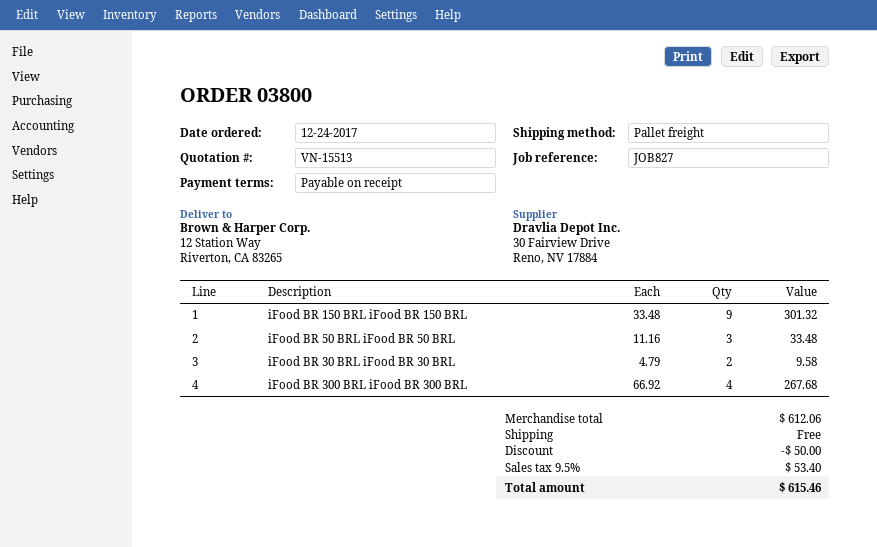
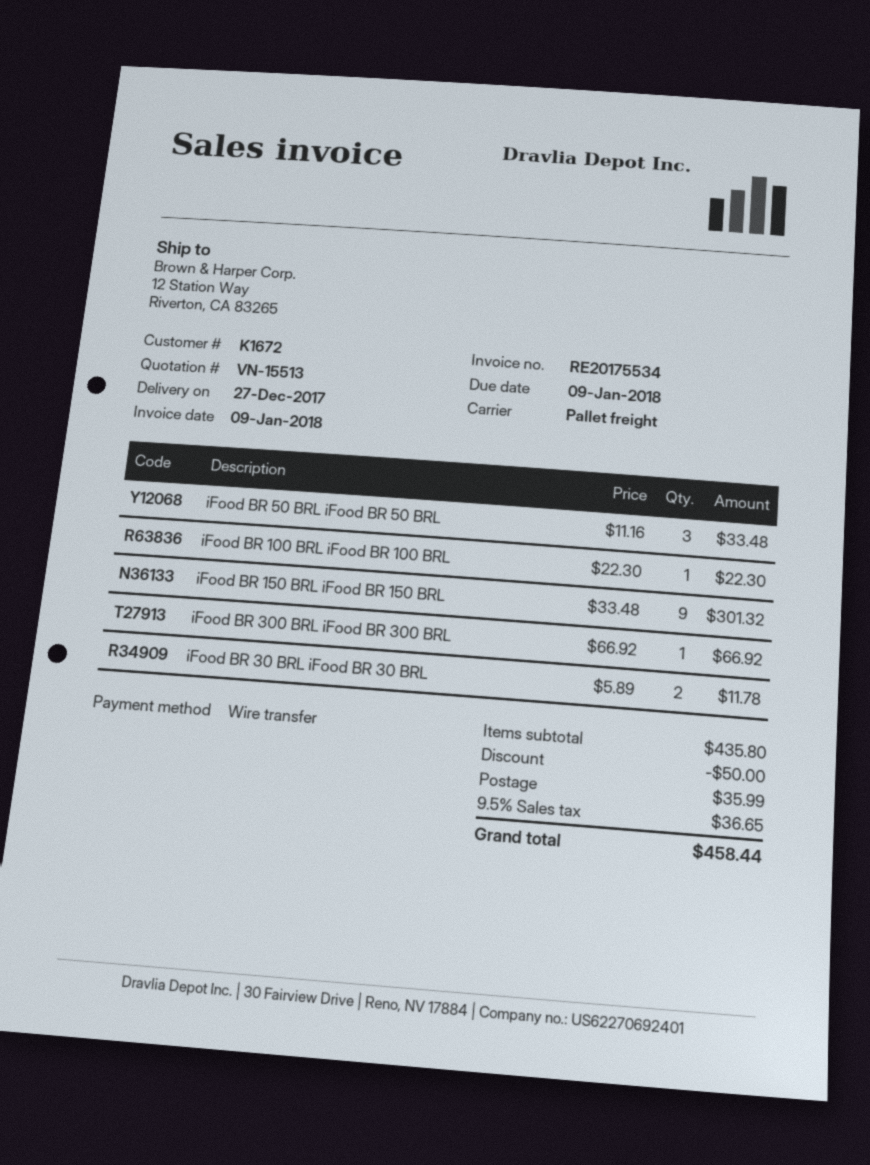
iFood BR 30 BRL iFood BR 30 BRL: 2 x 4.79 = 9.58 -> 2 x 5.89 = 11.78
iFood BR 300 BRL iFood BR 300 BRL: 4 x 66.92 = 267.68 -> 1 x 66.92 = 66.92
iFood BR 100 BRL iFood BR 100 BRL: none -> 1 x 22.30 = 22.30
subtotal: 612.06 -> 435.80
shipping: 0.00 -> 35.99
tax: 9.5% = 53.40 -> 9.5% = 36.65
total: 615.46 -> 458.44

